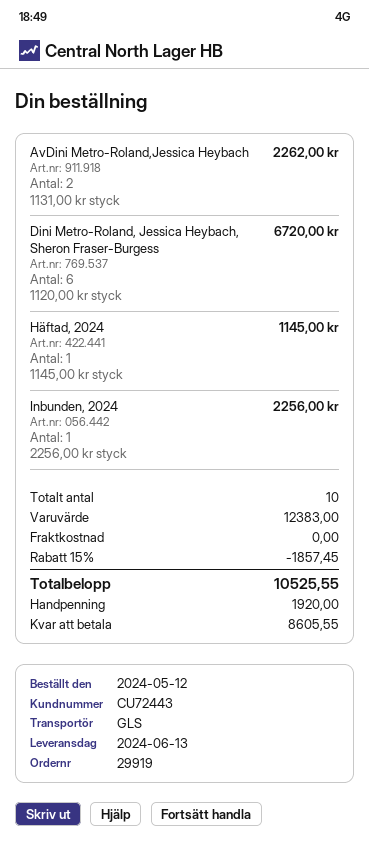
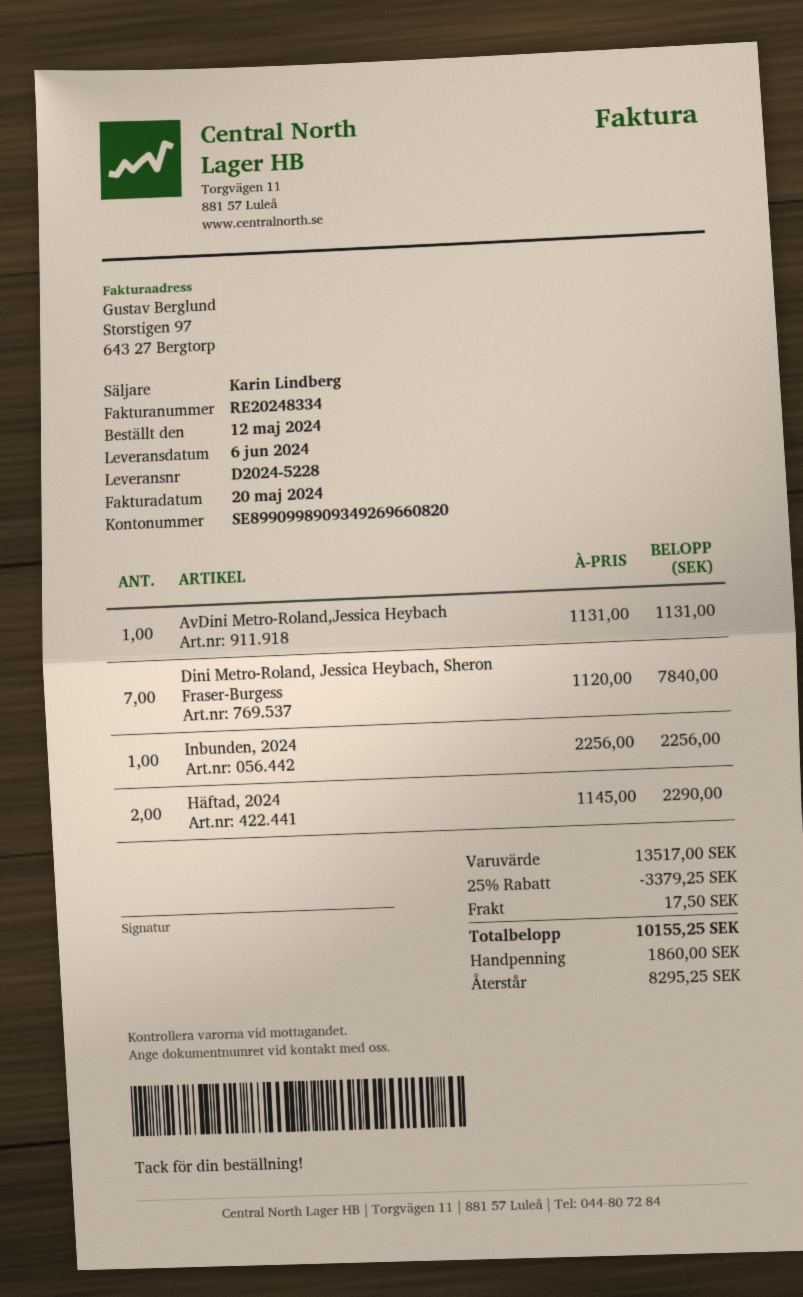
delivery date: 2024-06-13 -> 2024-06-06
AvDini Metro-Roland,Jessica Heybach: 2 x 1131.00 = 2262.00 -> 1 x 1131.00 = 1131.00
Dini Metro-Roland, Jessica Heybach, Sheron Fraser-Burgess: 6 x 1120.00 = 6720.00 -> 7 x 1120.00 = 7840.00
Häftad, 2024: 1 x 1145.00 = 1145.00 -> 2 x 1145.00 = 2290.00
subtotal: 12383.00 -> 13517.00
discount: 15% = 1857.45 -> 25% = 3379.25
shipping: 0.00 -> 17.50
total: 10525.55 -> 10155.25
deposit: 1920.00 -> 1860.00
balance: 8605.55 -> 8295.25

